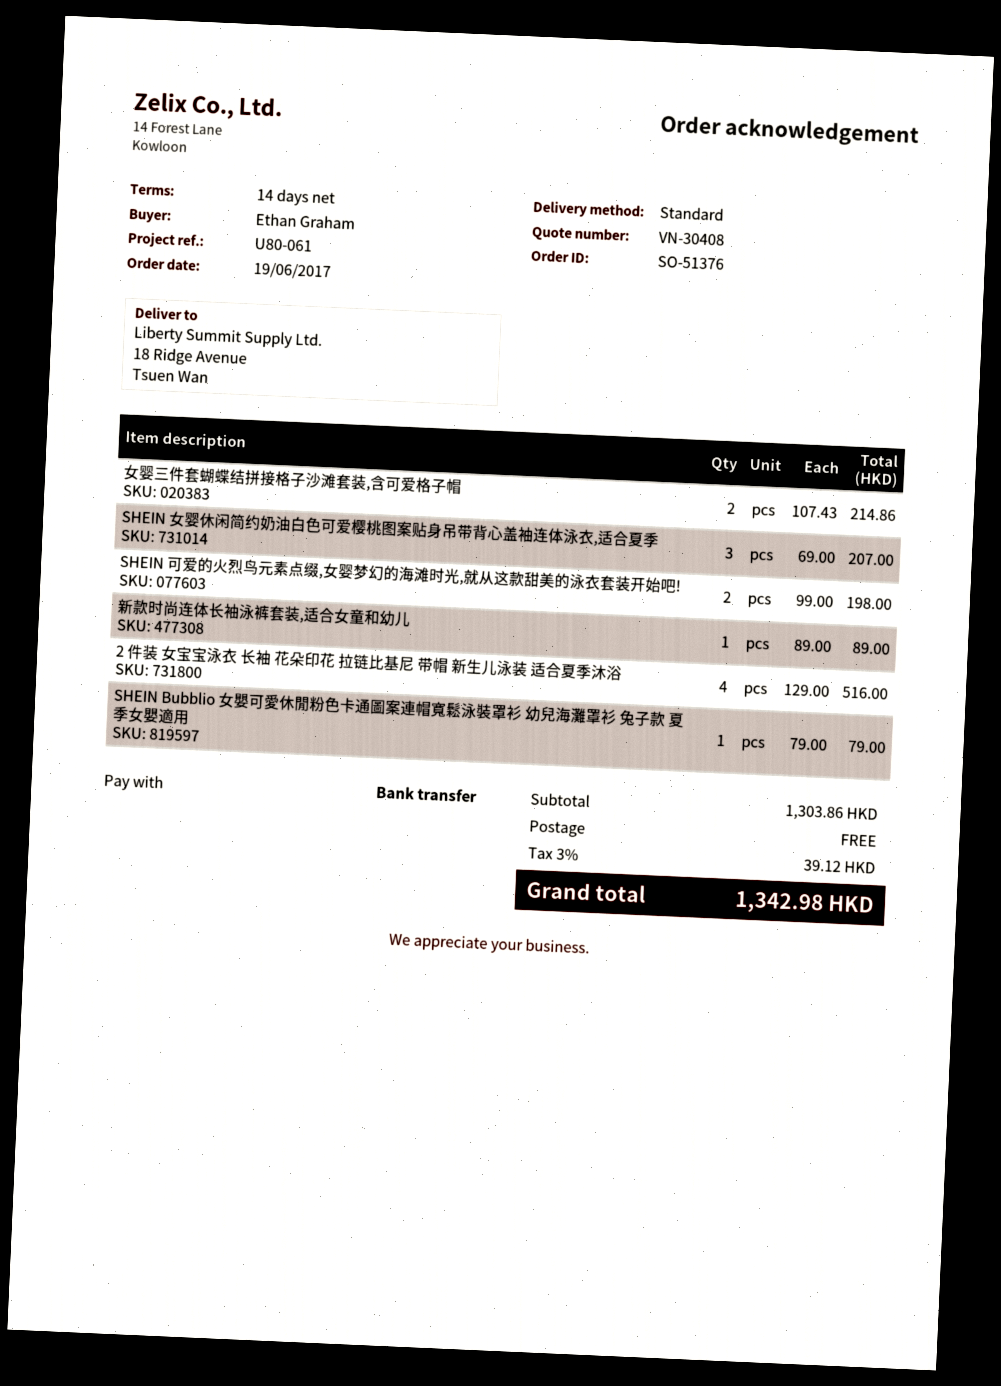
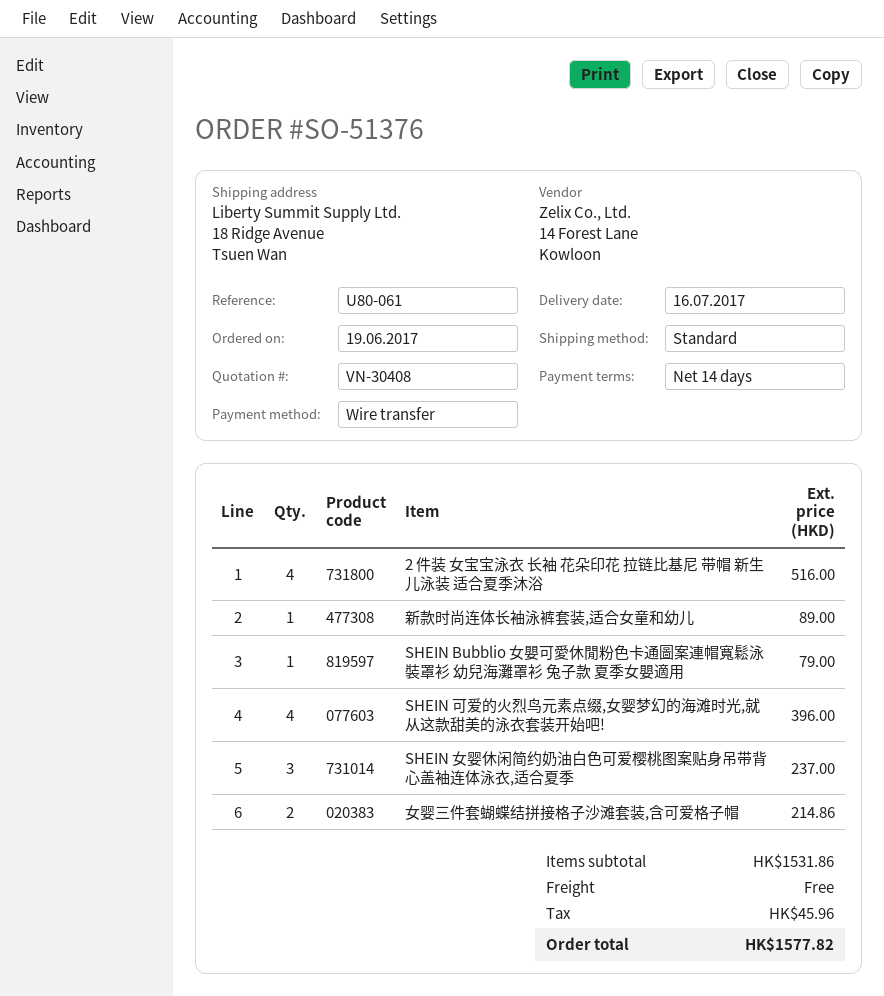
SHEIN 女婴休闲简约奶油白色可爱樱桃图案贴身吊带背心盖袖连体泳衣,适合夏季: 3 for 207.00 -> 3 for 237.00
SHEIN 可爱的火烈鸟元素点缀,女婴梦幻的海滩时光,就从这款甜美的泳衣套装开始吧!: 2 for 198.00 -> 4 for 396.00
subtotal: 1303.86 -> 1531.86
tax: 39.12 -> 45.96
total: 1342.98 -> 1577.82

